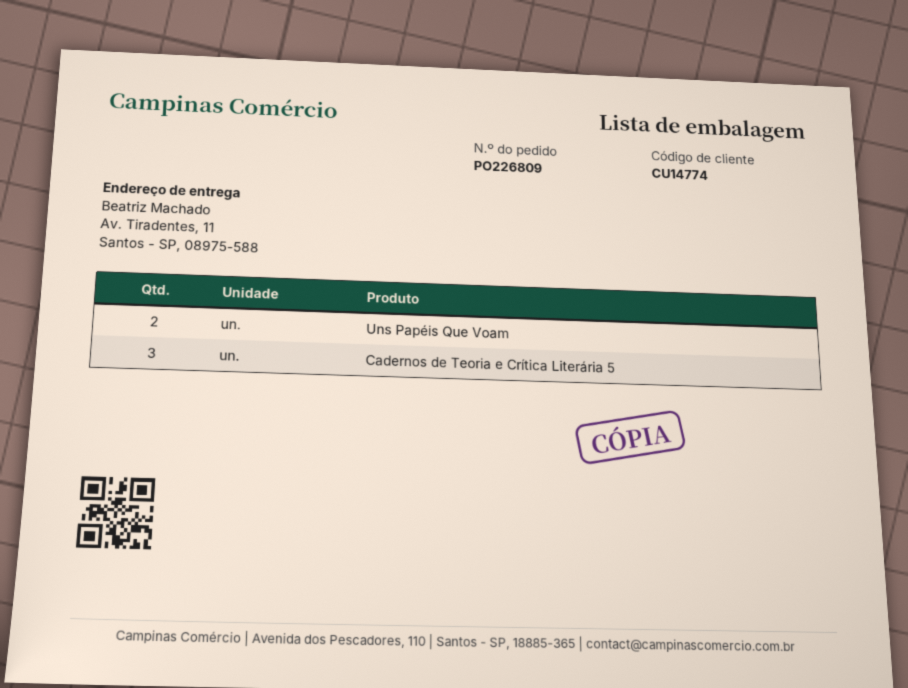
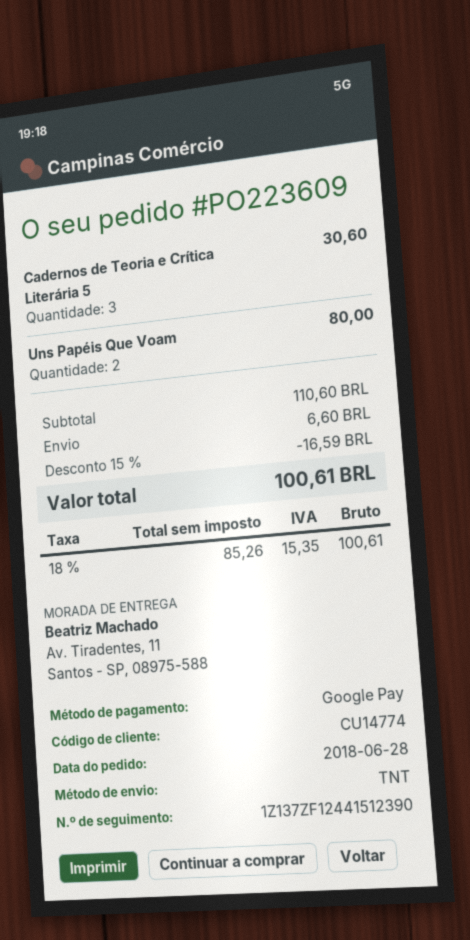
order number: PO226809 -> PO223609

